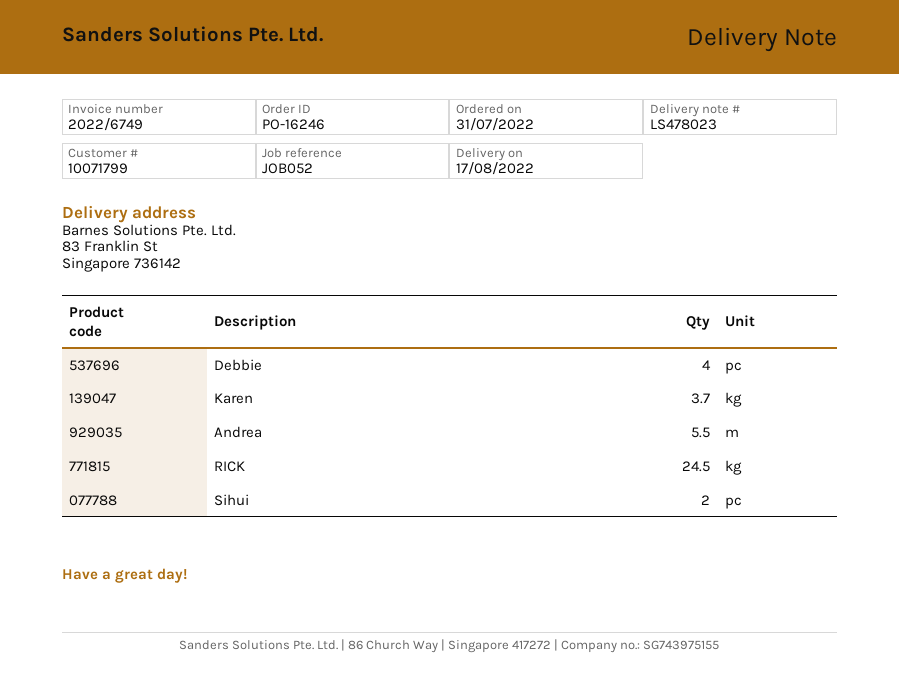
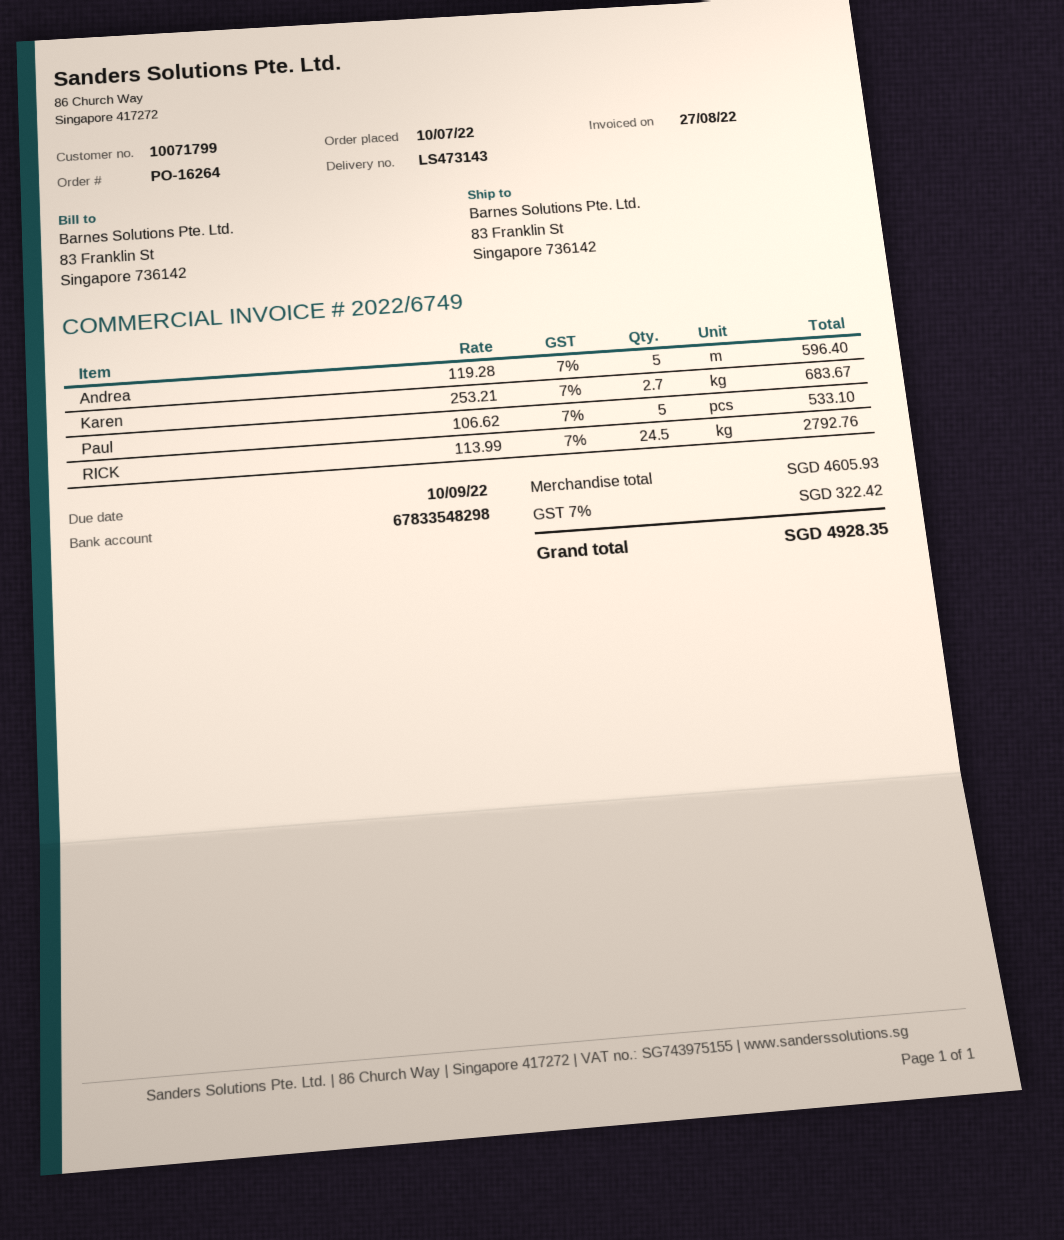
order number: PO-16246 -> PO-16264
order date: 2022-07-31 -> 2022-07-10
delivery note number: LS478023 -> LS473143
Debbie: 4 -> none
Karen: 3.7 -> 2.7
Andrea: 5.5 -> 5
Sihui: 2 -> none
Paul: none -> 5

